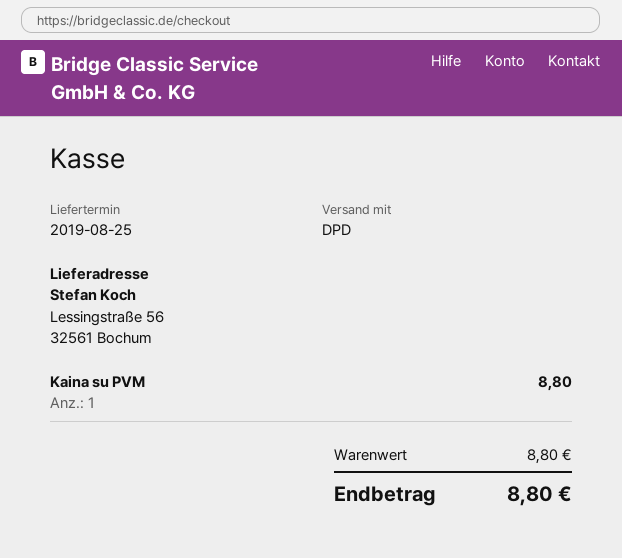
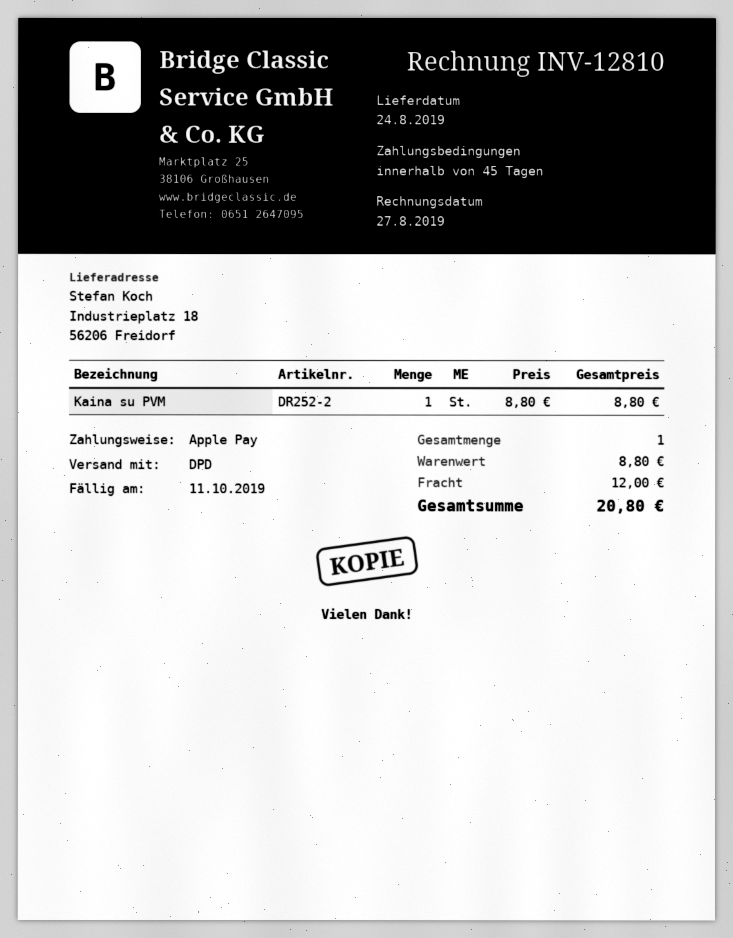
delivery date: 2019-08-25 -> 2019-08-24
ship to: Lessingstraße 56, 32561 Bochum -> Industrieplatz 18, 56206 Freidorf
shipping: none -> 12.00
total: 8.80 -> 20.80

